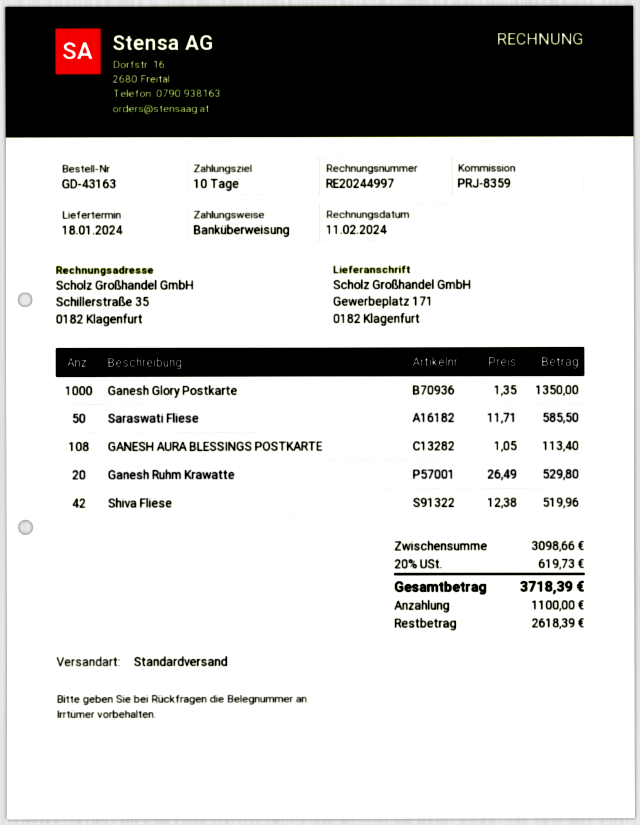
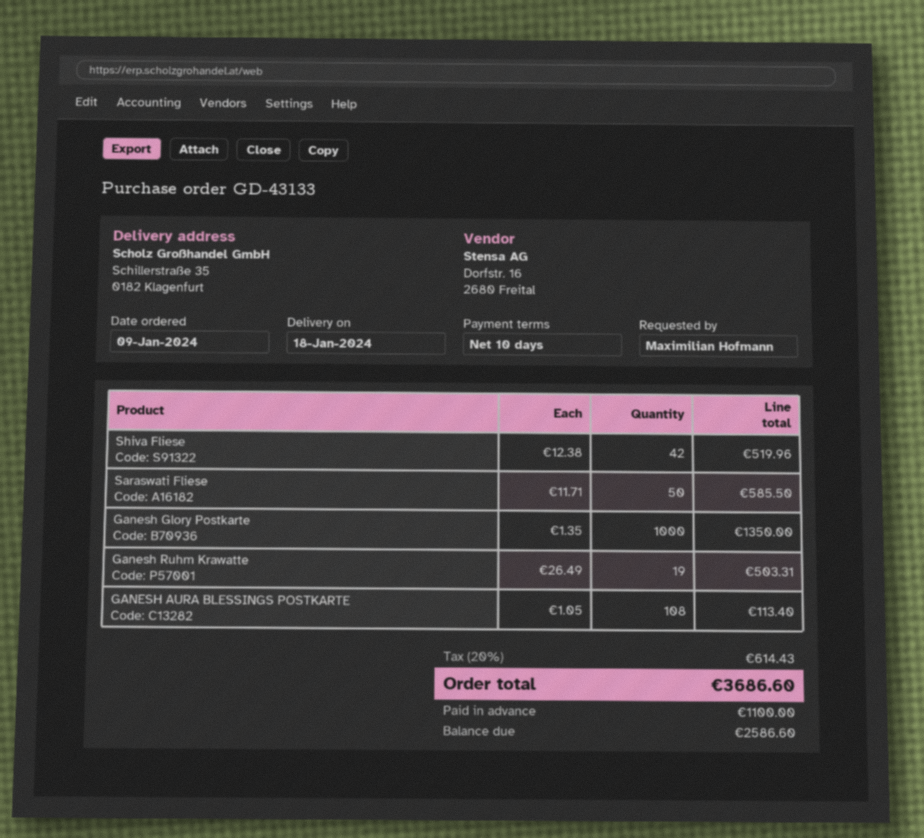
order number: GD-43163 -> GD-43133
ship to: Gewerbeplatz 171, 0182 Klagenfurt -> Schillerstraße 35, 0182 Klagenfurt
Ganesh Ruhm Krawatte: 20 x 26.49 = 529.80 -> 19 x 26.49 = 503.31
tax: 20% = 619.73 -> 20% = 614.43
total: 3718.39 -> 3686.60
balance: 2618.39 -> 2586.60

